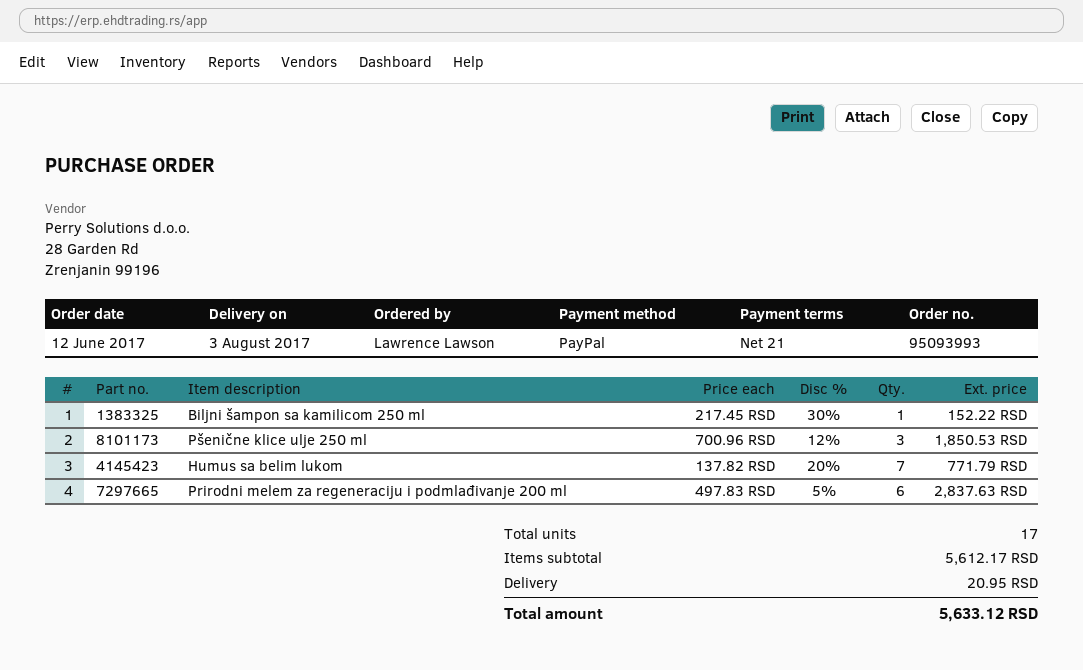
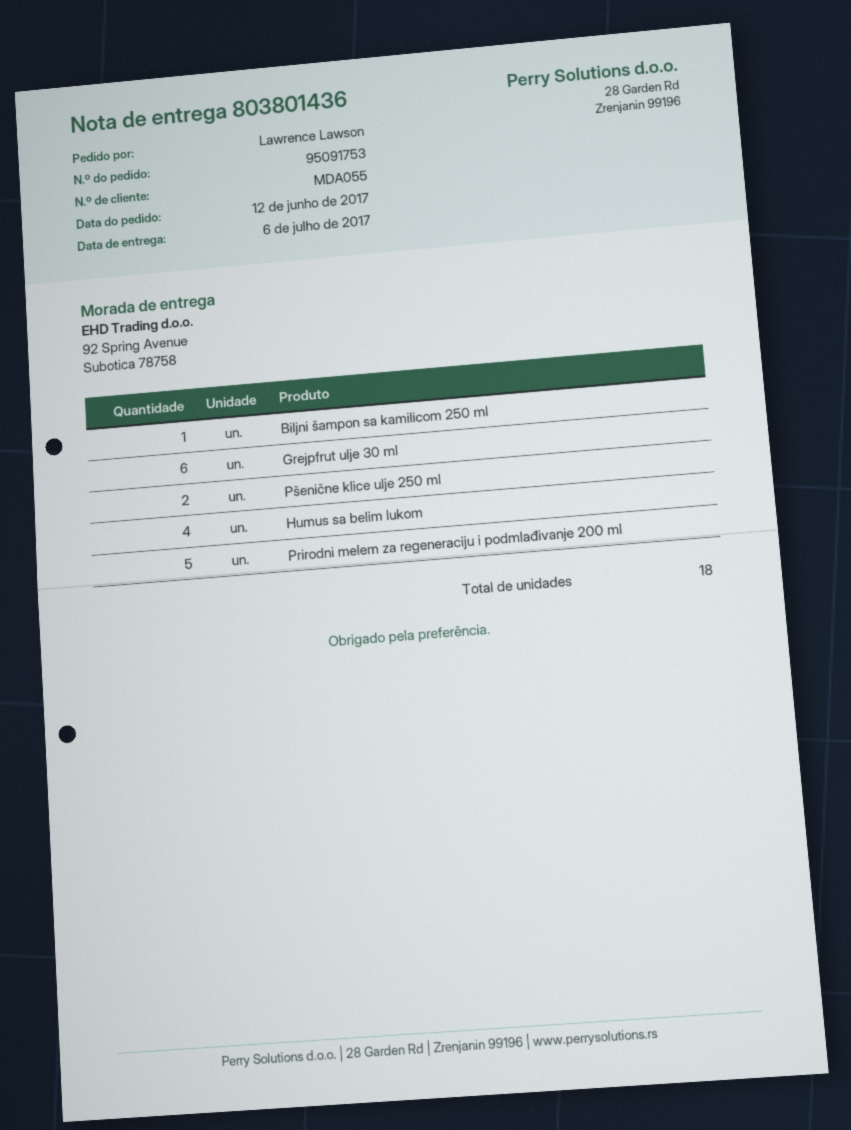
order number: 95093993 -> 95091753
delivery date: 2017-08-03 -> 2017-07-06
Pšenične klice ulje 250 ml: 3 -> 2
Humus sa belim lukom: 7 -> 4
Prirodni melem za regeneraciju i podmlađivanje 200 ml: 6 -> 5
Grejpfrut ulje 30 ml: none -> 6
total quantity: 17 -> 18

